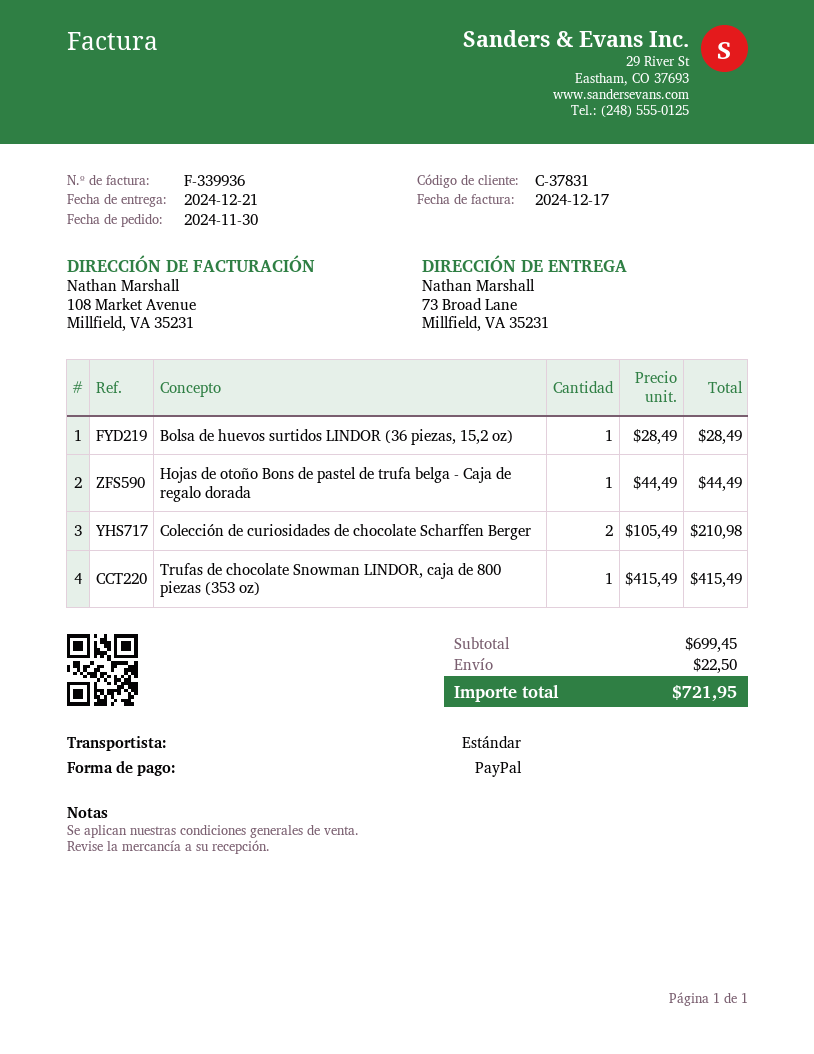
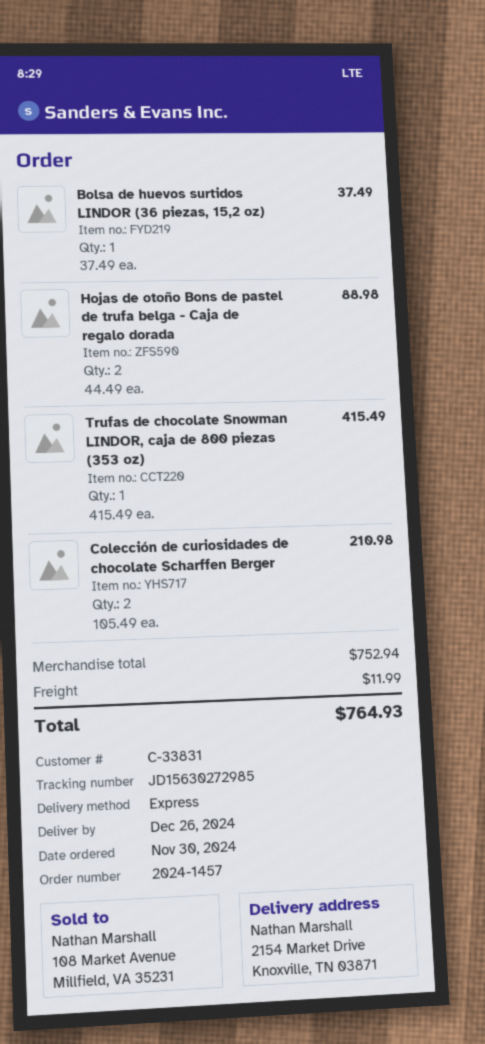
delivery date: 2024-12-21 -> 2024-12-26
customer number: C-37831 -> C-33831
shipping method: standard -> express
ship to: 73 Broad Lane, Millfield, VA 35231 -> 2154 Market Drive, Knoxville, TN 03871
Bolsa de huevos surtidos LINDOR (36 piezas, 15,2 oz): 1 x 28.49 = 28.49 -> 1 x 37.49 = 37.49
Hojas de otoño Bons de pastel de trufa belga - Caja de regalo dorada: 1 x 44.49 = 44.49 -> 2 x 44.49 = 88.98
subtotal: 699.45 -> 752.94
shipping: 22.50 -> 11.99
total: 721.95 -> 764.93

